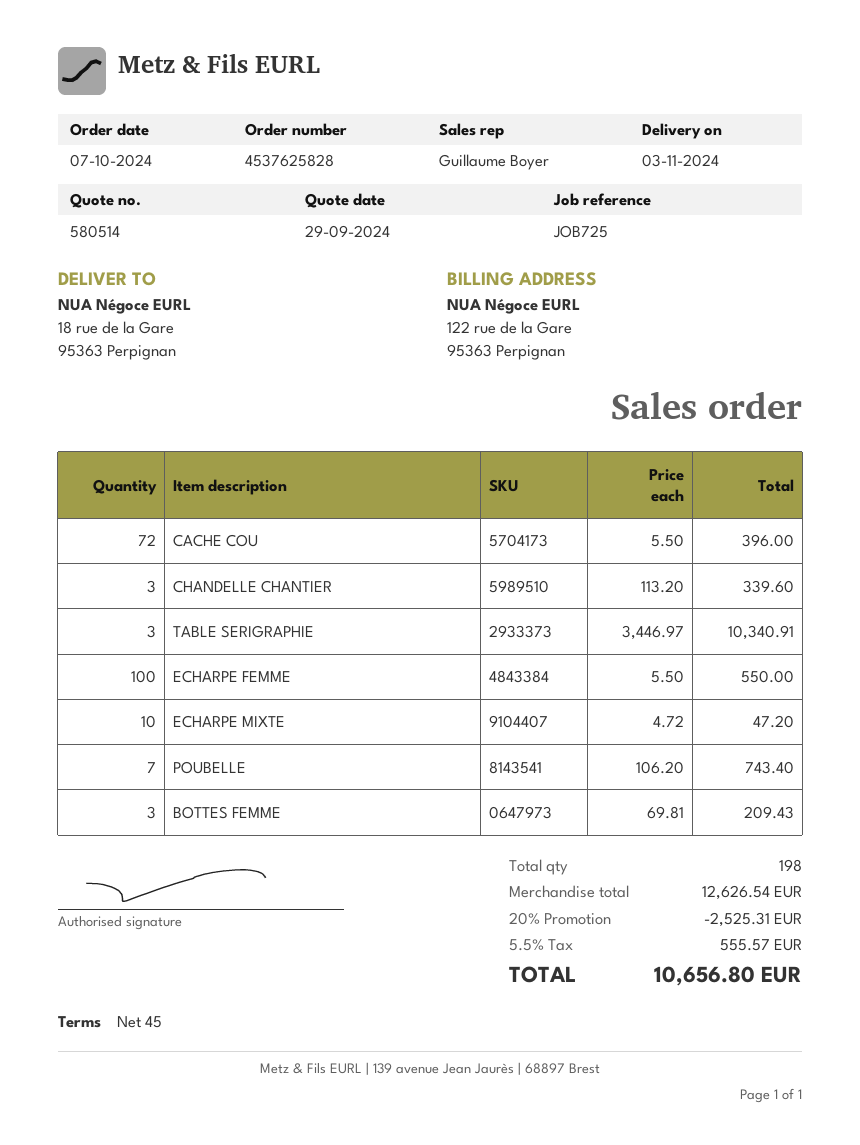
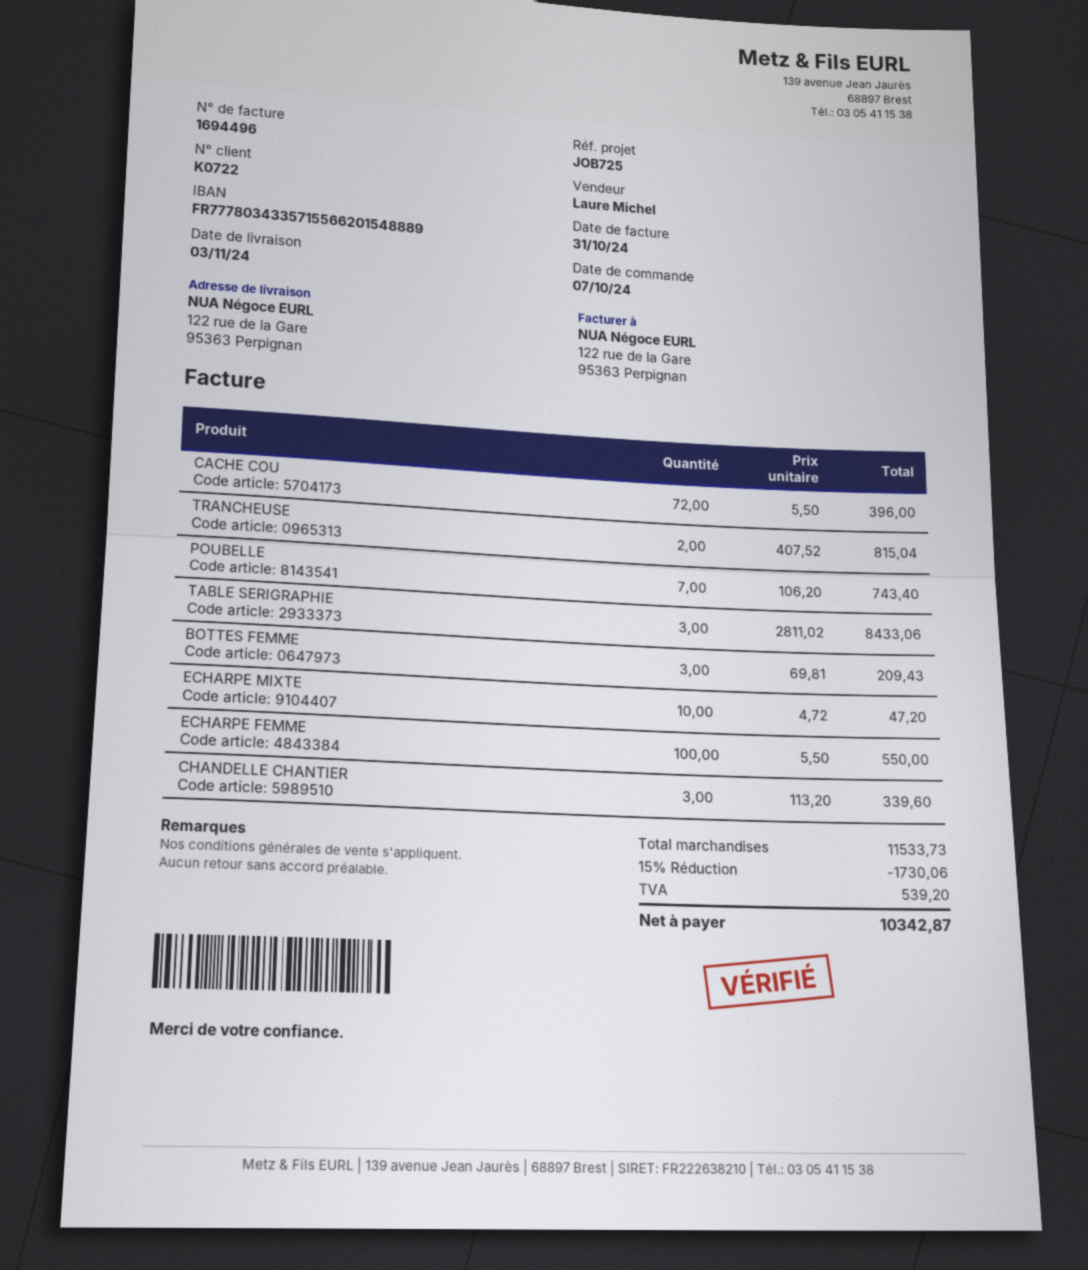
sales rep: Guillaume Boyer -> Laure Michel
ship to: 18 rue de la Gare, 95363 Perpignan -> 122 rue de la Gare, 95363 Perpignan
TABLE SERIGRAPHIE: 3 x 3446.97 = 10340.91 -> 3 x 2811.02 = 8433.06
TRANCHEUSE: none -> 2 x 407.52 = 815.04
subtotal: 12626.54 -> 11533.73
discount: 20% = 2525.31 -> 15% = 1730.06
tax: 555.57 -> 539.20
total: 10656.80 -> 10342.87

